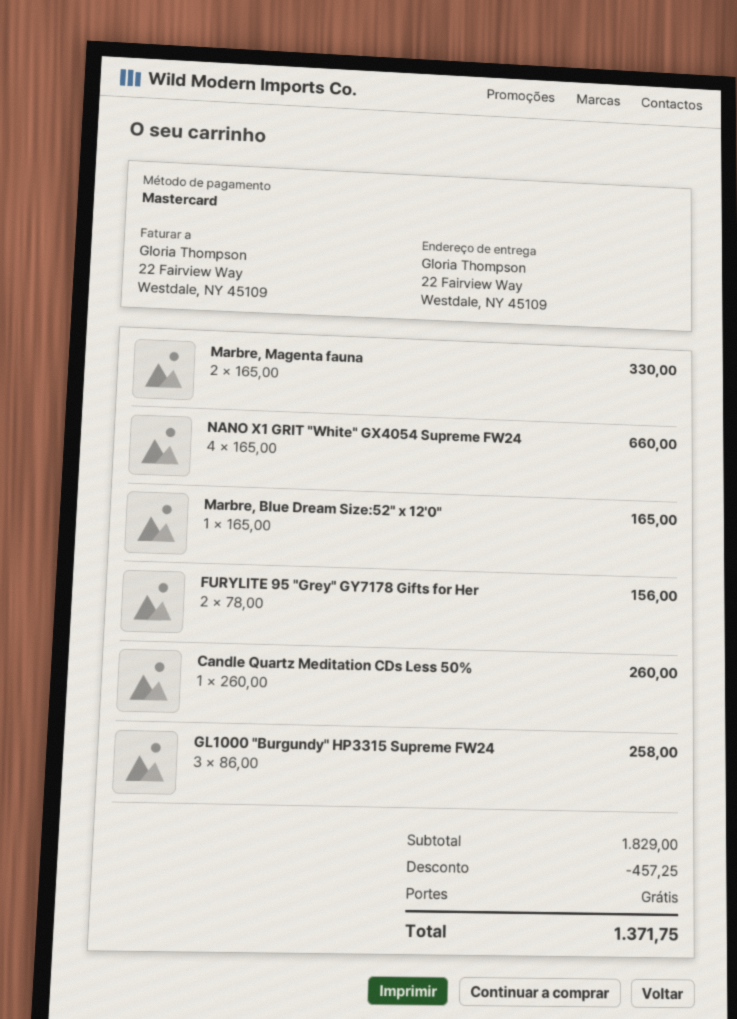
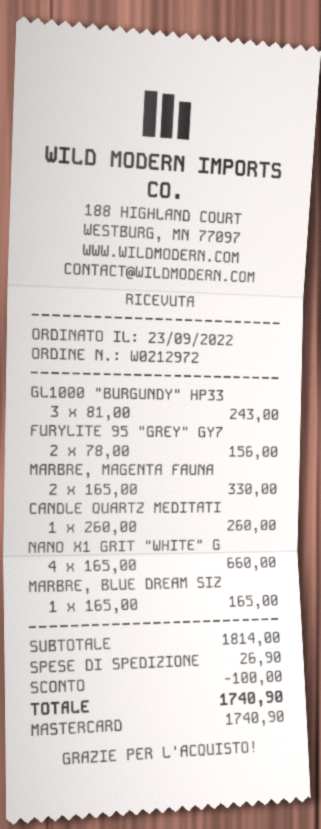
GL1000 "Burgundy" HP3315 Supreme FW24: 3 x 86.00 = 258.00 -> 3 x 81.00 = 243.00
subtotal: 1829.00 -> 1814.00
discount: 457.25 -> 100.00
shipping: 0.00 -> 26.90
total: 1371.75 -> 1740.90

